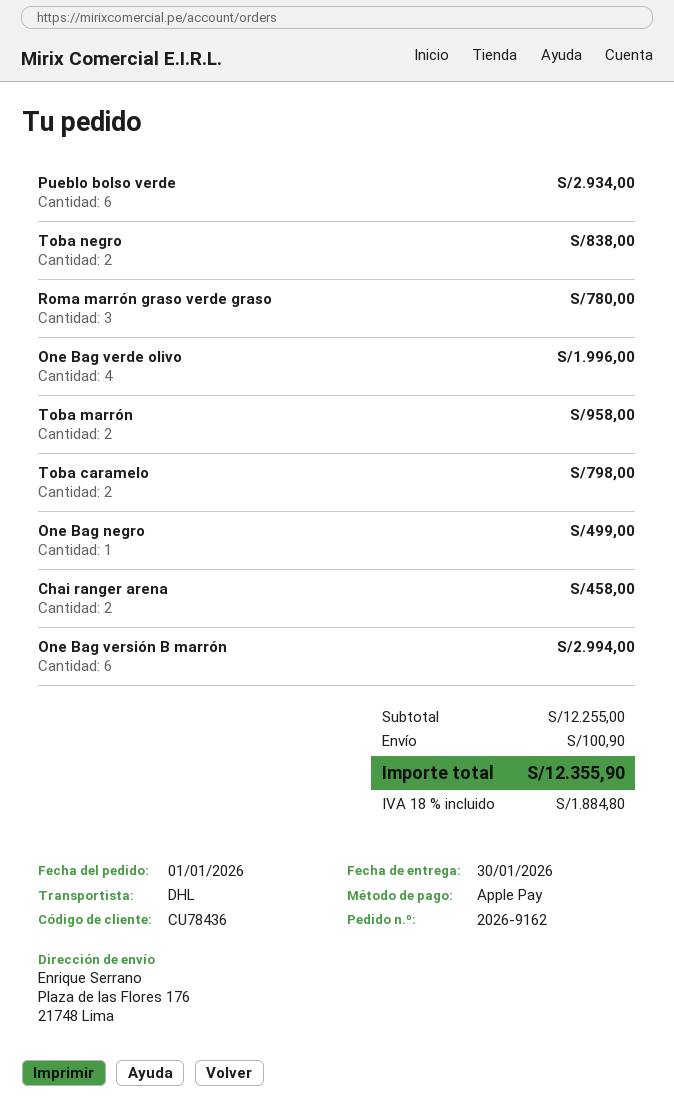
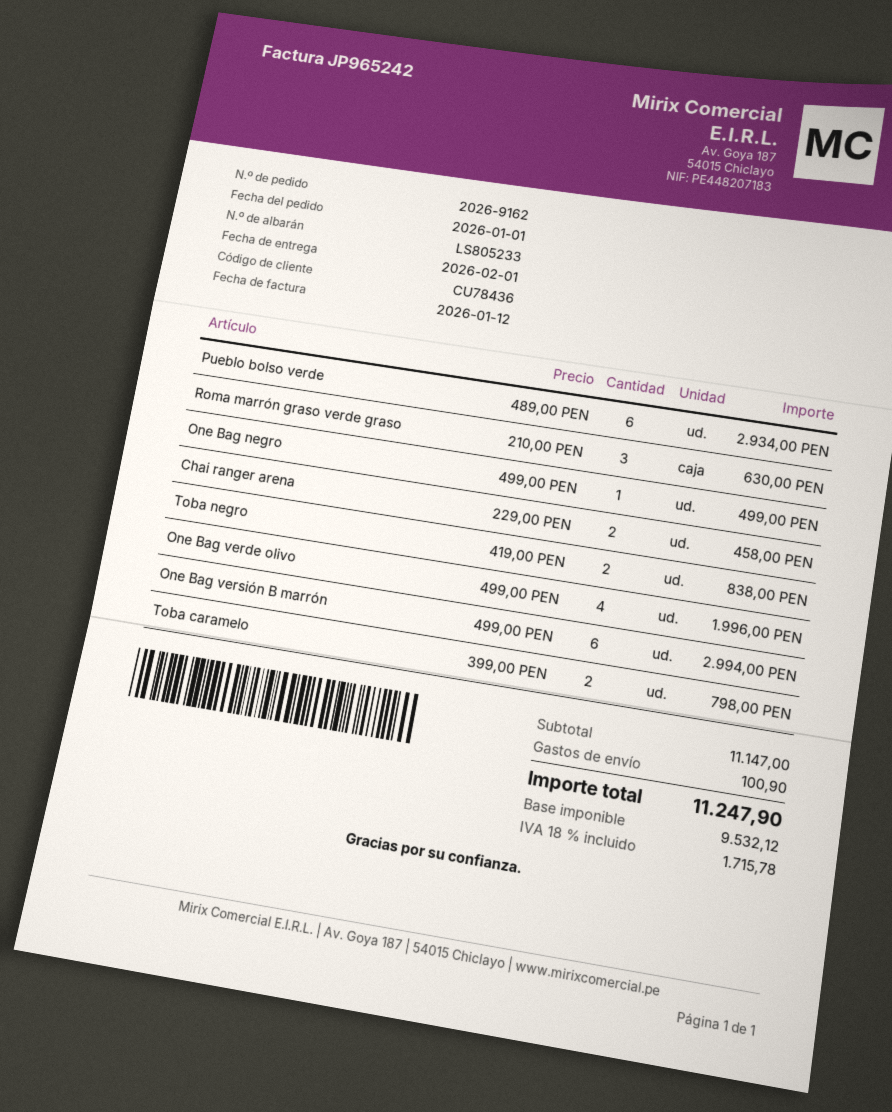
delivery date: 2026-01-30 -> 2026-02-01
Roma marrón graso verde graso: 3 for 780.00 -> 3 for 630.00
Toba marrón: 2 for 958.00 -> none
subtotal: 12255.00 -> 11147.00
tax: 18% = 1884.80 -> 18% = 1715.78
total: 12355.90 -> 11247.90

